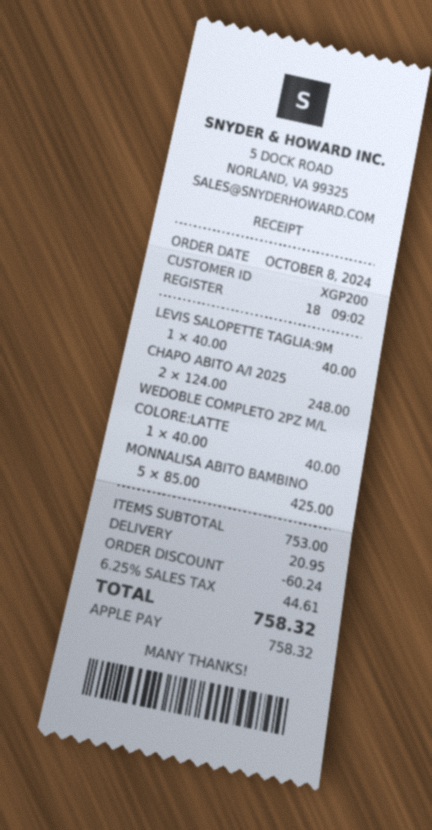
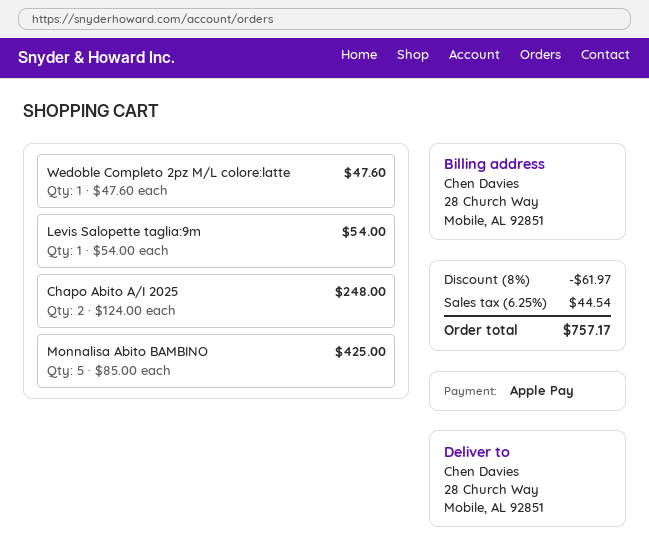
LEVIS SALOPETTE TAGLIA:9M: 1 x 40.00 = 40.00 -> 1 x 54.00 = 54.00
WEDOBLE COMPLETO 2PZ M/L COLORE:LATTE: 1 x 40.00 = 40.00 -> 1 x 47.60 = 47.60
discount: 60.24 -> 61.97
shipping: 20.95 -> none
tax: 6.25% = 44.61 -> 6.25% = 44.54
total: 758.32 -> 757.17

